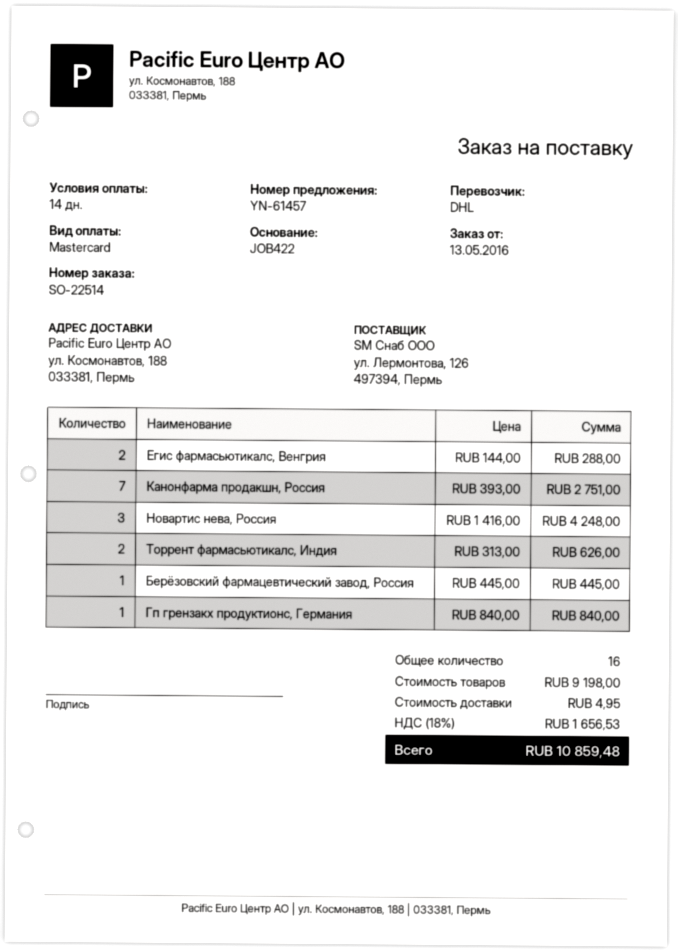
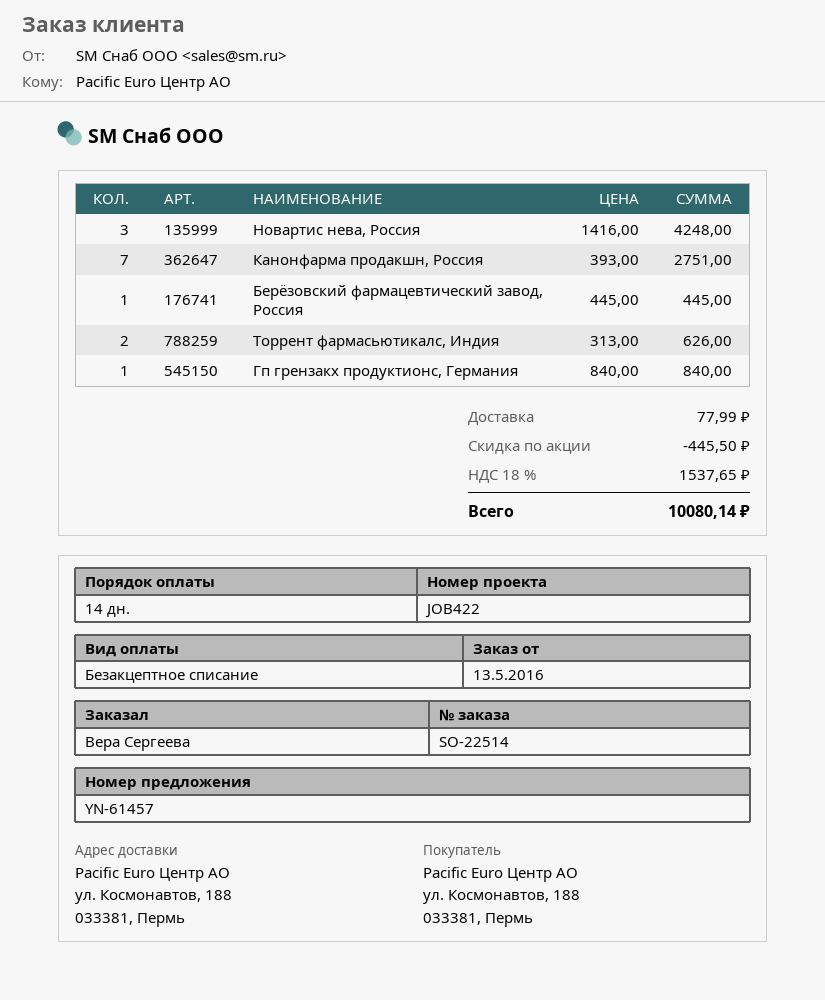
payment method: Mastercard -> direct debit
Егис фармасьютикалс, Венгрия: 2 x 144.00 = 288.00 -> none
discount: none -> 445.50
shipping: 4.95 -> 77.99
tax: 18% = 1656.53 -> 18% = 1537.65
total: 10859.48 -> 10080.14

